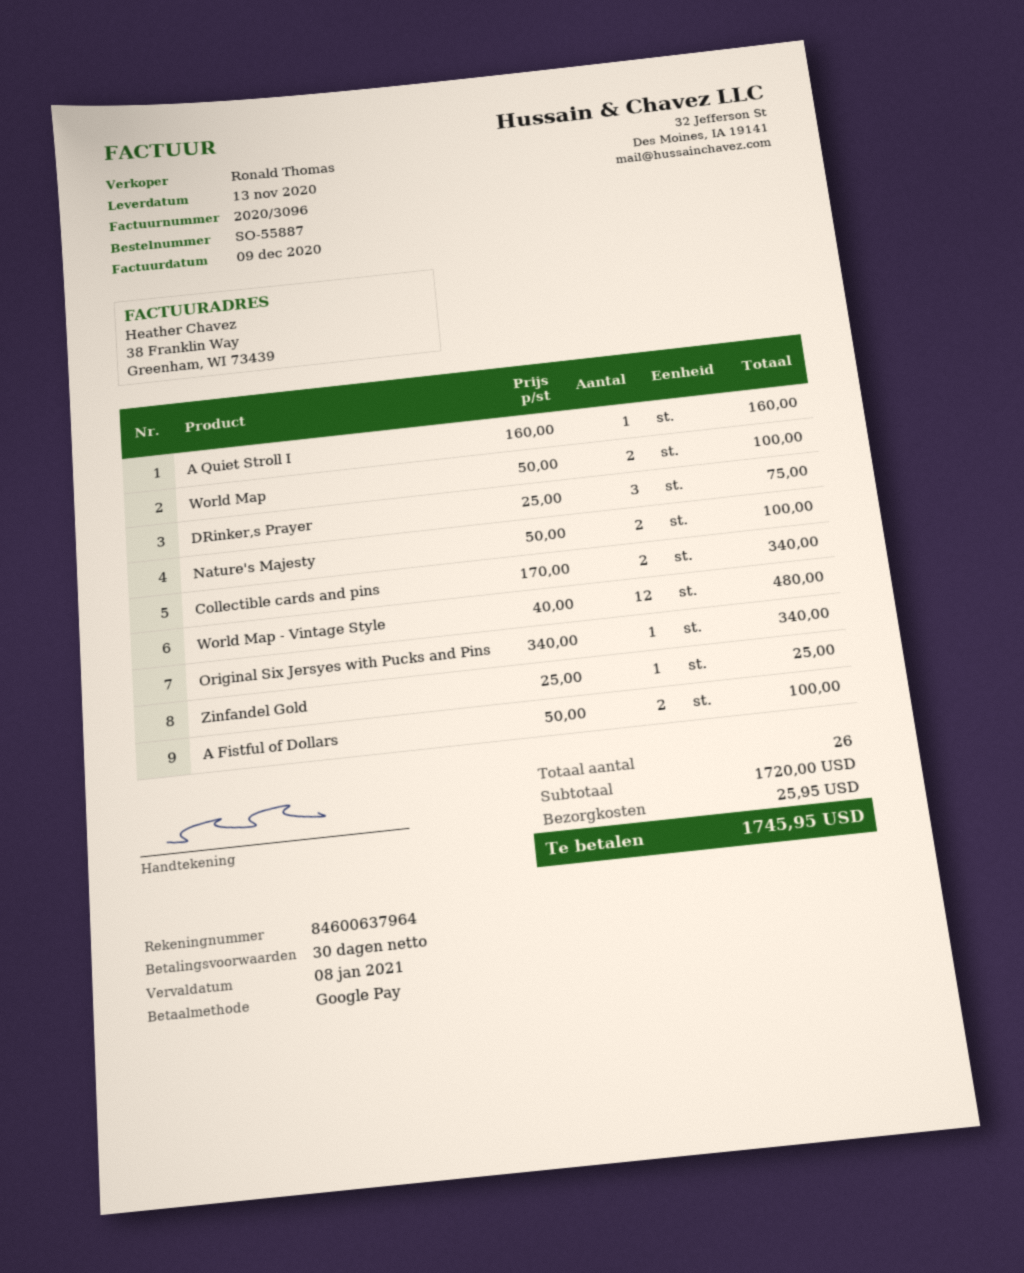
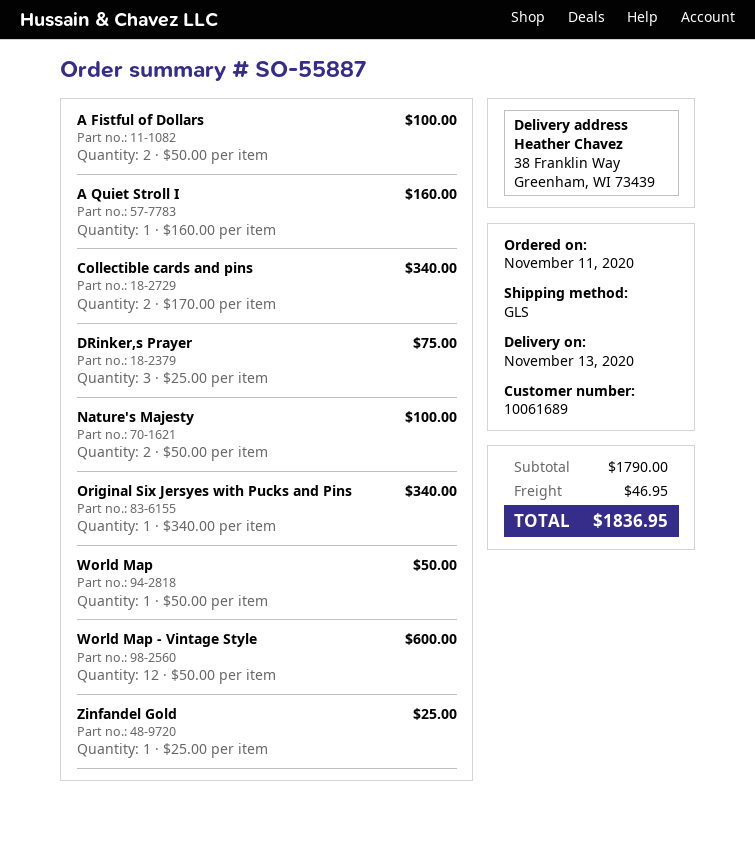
World Map: 2 x 50.00 = 100.00 -> 1 x 50.00 = 50.00
World Map - Vintage Style: 12 x 40.00 = 480.00 -> 12 x 50.00 = 600.00
subtotal: 1720.00 -> 1790.00
shipping: 25.95 -> 46.95
total: 1745.95 -> 1836.95

